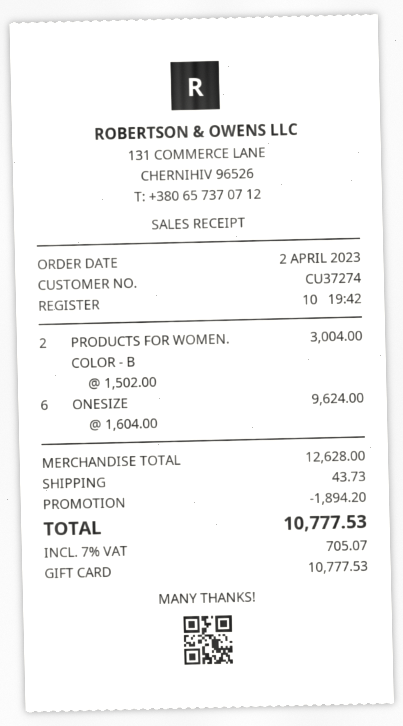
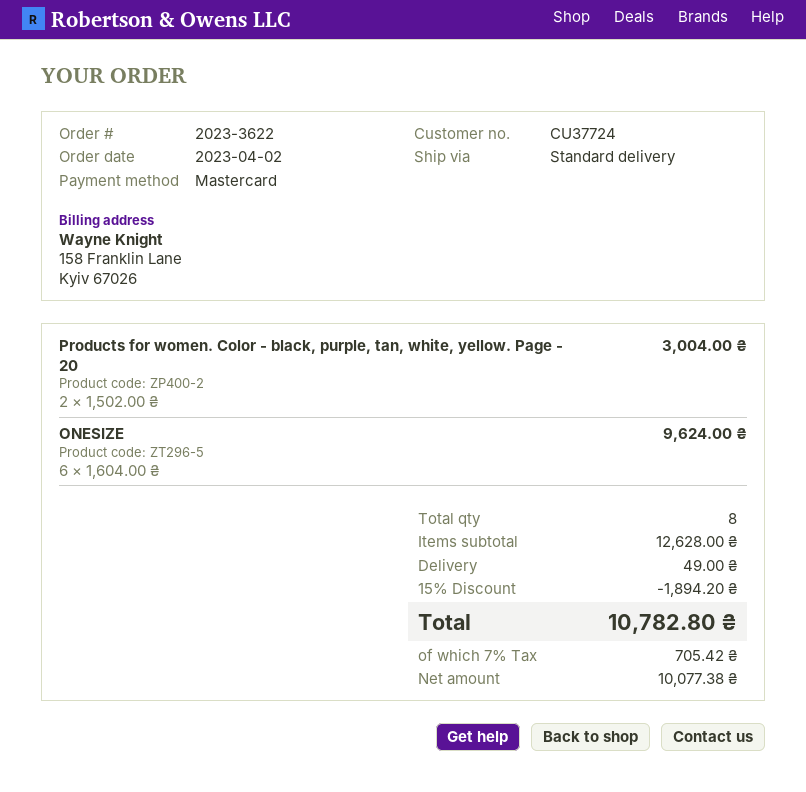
customer number: CU37274 -> CU37724
payment method: gift card -> Mastercard
shipping: 43.73 -> 49.00
tax: 7% = 705.07 -> 7% = 705.42
total: 10777.53 -> 10782.80

